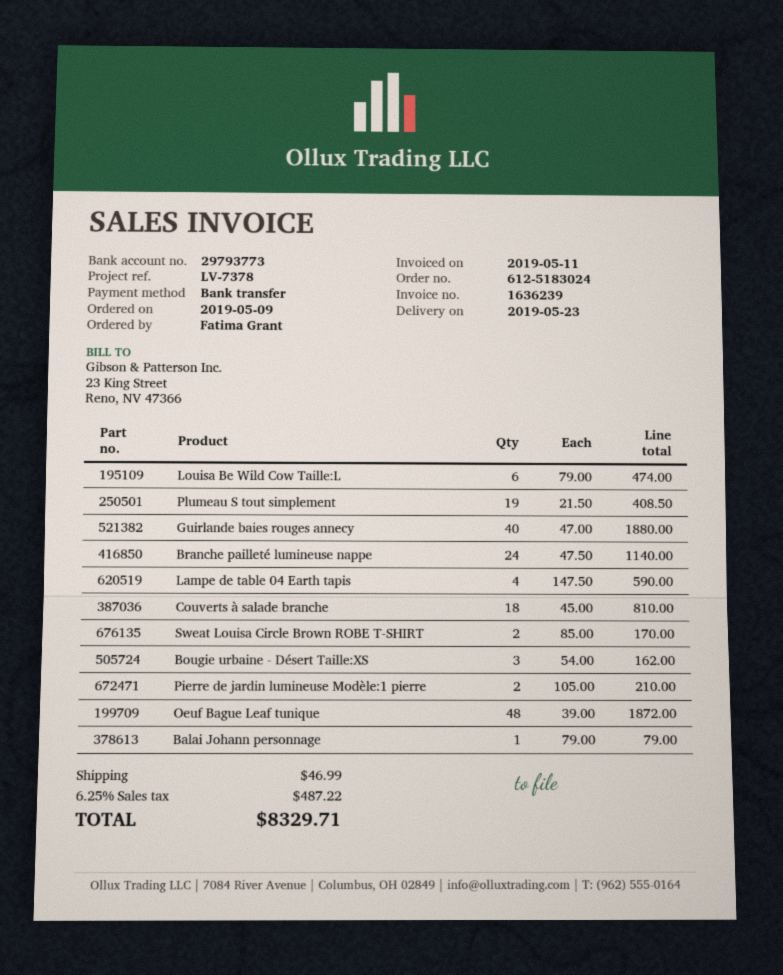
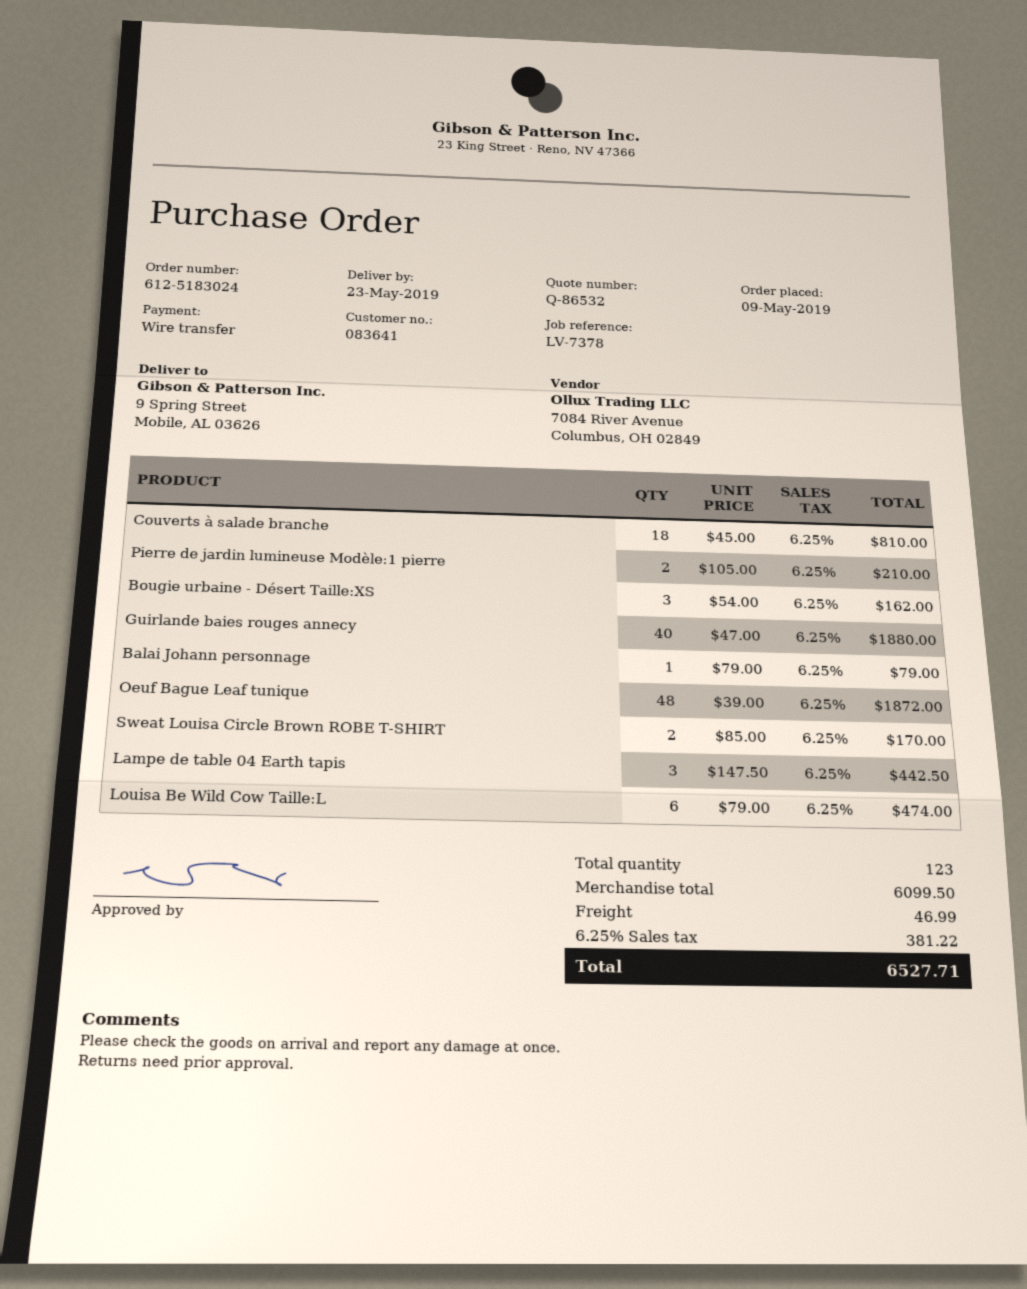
Plumeau S tout simplement: 19 x 21.50 = 408.50 -> none
Branche pailleté lumineuse nappe: 24 x 47.50 = 1140.00 -> none
Lampe de table 04 Earth tapis: 4 x 147.50 = 590.00 -> 3 x 147.50 = 442.50
tax: 6.25% = 487.22 -> 6.25% = 381.22
total: 8329.71 -> 6527.71

